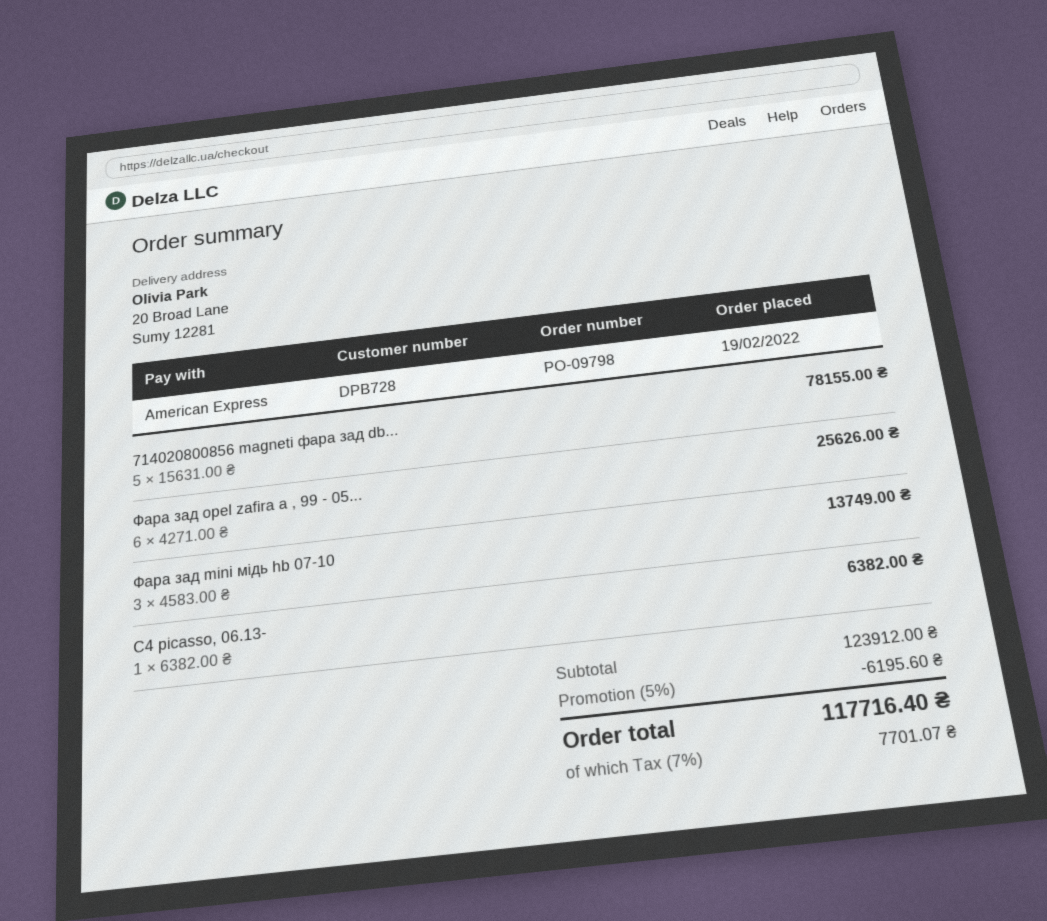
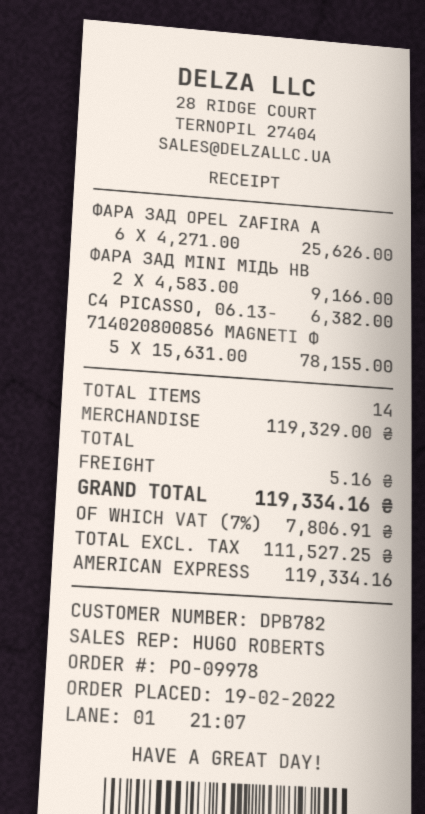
order number: PO-09798 -> PO-09978
customer number: DPB728 -> DPB782
Фара зад mini мідь hb 07-10: 3 x 4583.00 = 13749.00 -> 2 x 4583.00 = 9166.00
subtotal: 123912.00 -> 119329.00
discount: 5% = 6195.60 -> none
shipping: none -> 5.16
tax: 7% = 7701.07 -> 7% = 7806.91
total: 117716.40 -> 119334.16

